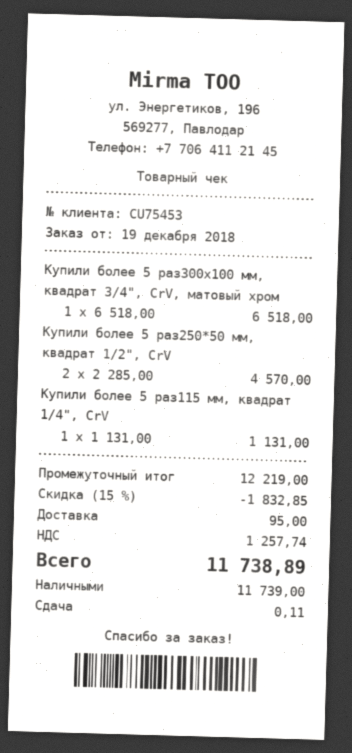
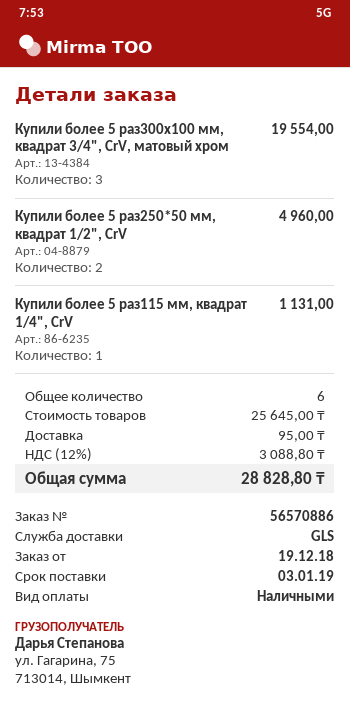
Купили более 5 раз300x100 мм, квадрат 3/4", CrV, матовый хром: 1 for 6518.00 -> 3 for 19554.00
Купили более 5 раз250*50 мм, квадрат 1/2", CrV: 2 for 4570.00 -> 2 for 4960.00
subtotal: 12219.00 -> 25645.00
discount: 15% = 1832.85 -> none
tax: 1257.74 -> 3088.80
total: 11738.89 -> 28828.80

